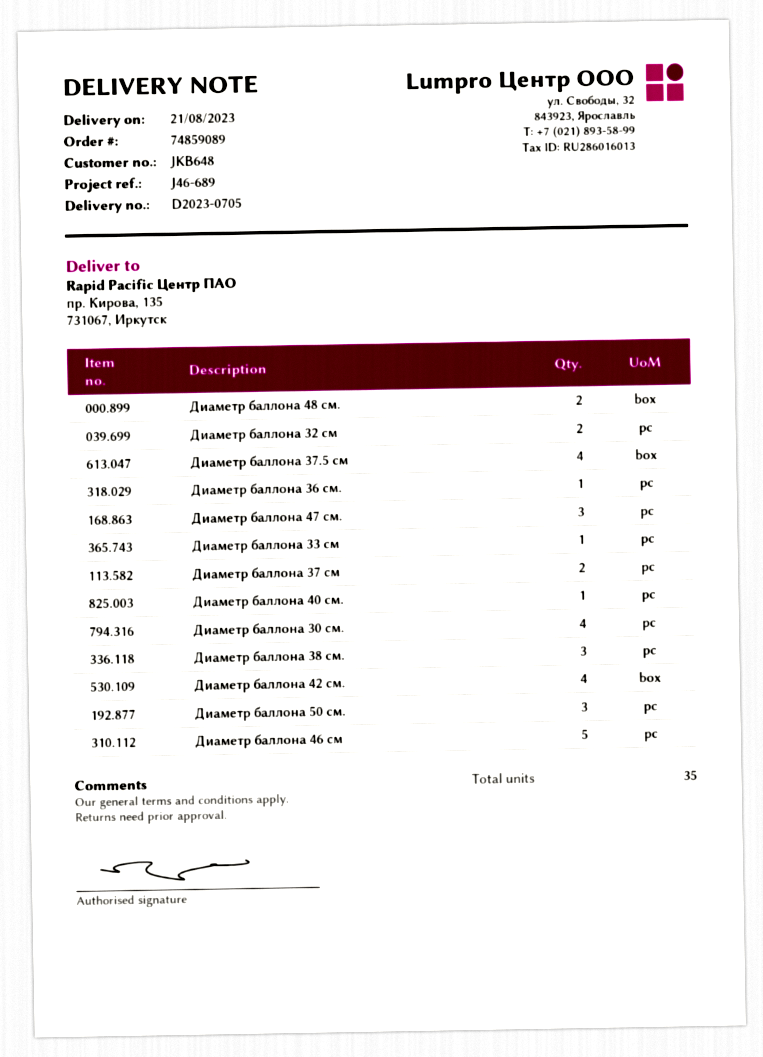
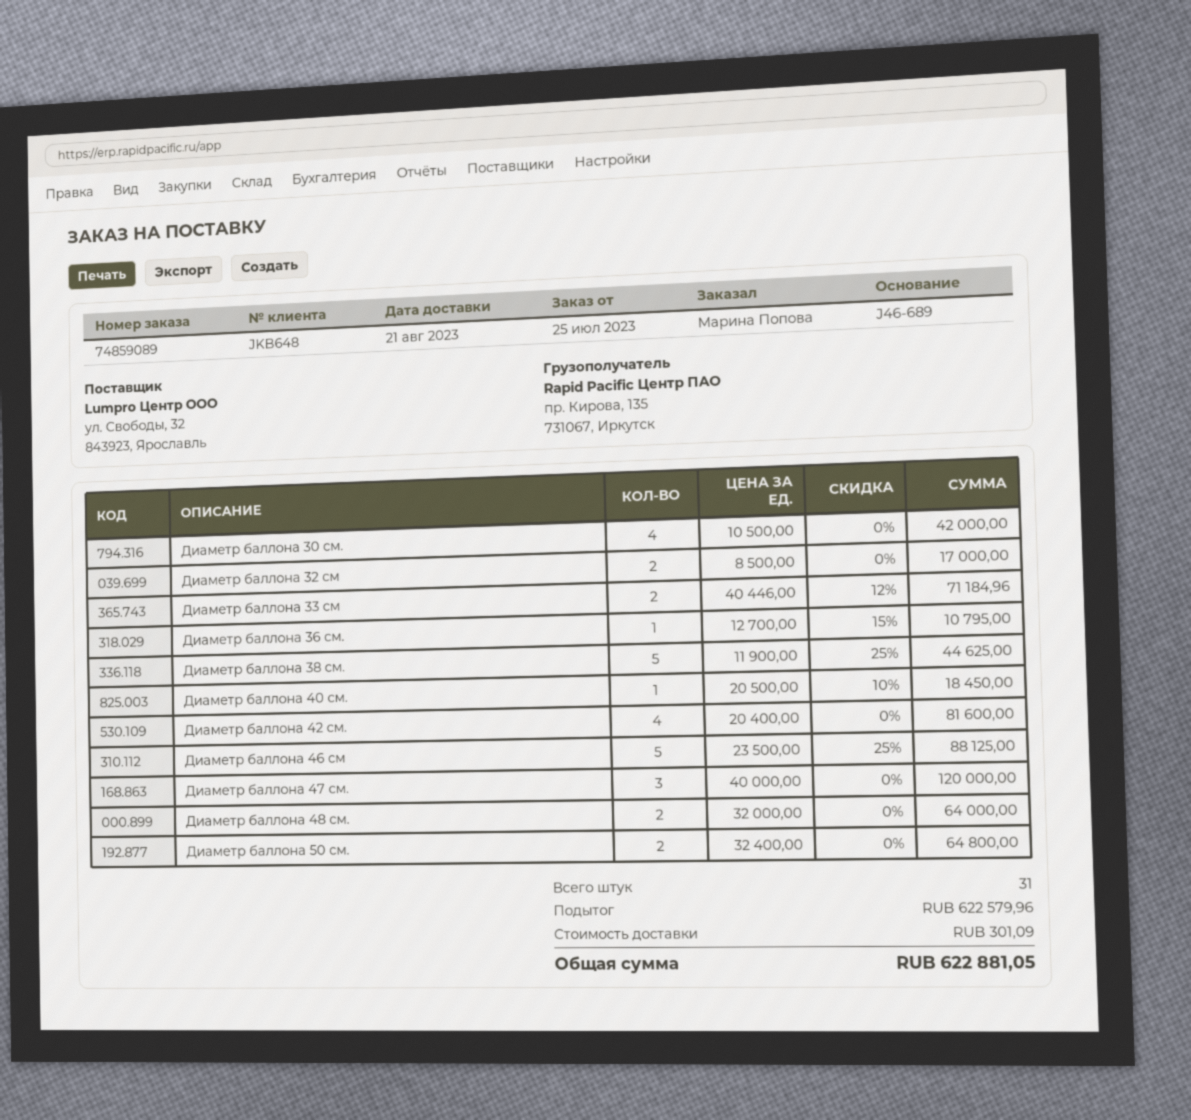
Диаметр баллона 37.5 см: 4 -> none
Диаметр баллона 33 см: 1 -> 2
Диаметр баллона 37 см: 2 -> none
Диаметр баллона 38 см.: 3 -> 5
Диаметр баллона 50 см.: 3 -> 2
total quantity: 35 -> 31

